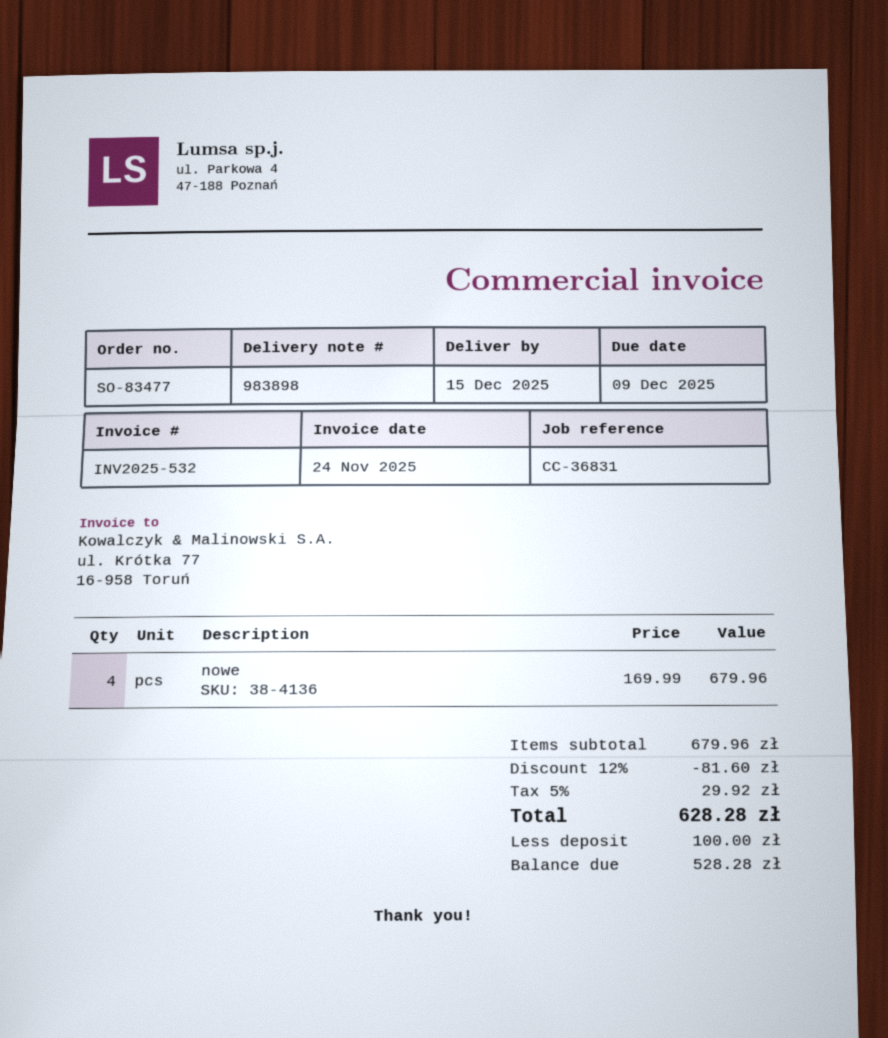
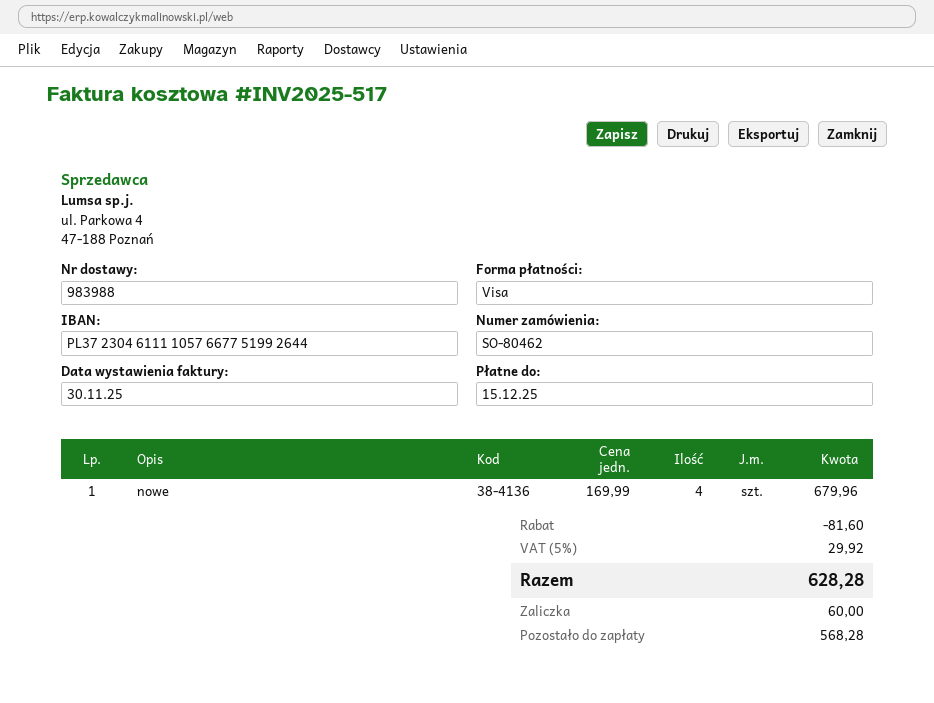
order number: SO-83477 -> SO-80462
delivery note number: 983898 -> 983988
invoice number: INV2025-532 -> INV2025-517
invoice date: 2025-11-24 -> 2025-11-30
due date: 2025-12-09 -> 2025-12-15
deposit: 100.00 -> 60.00
balance: 528.28 -> 568.28

